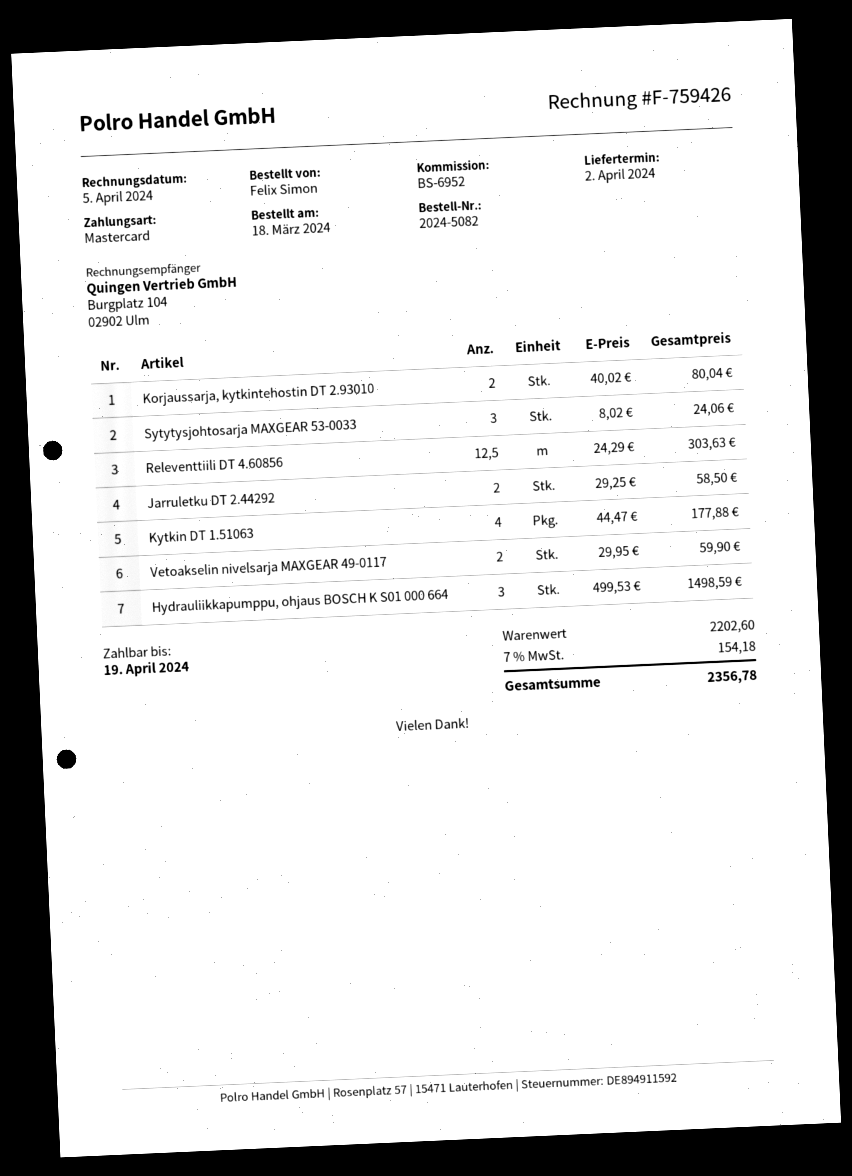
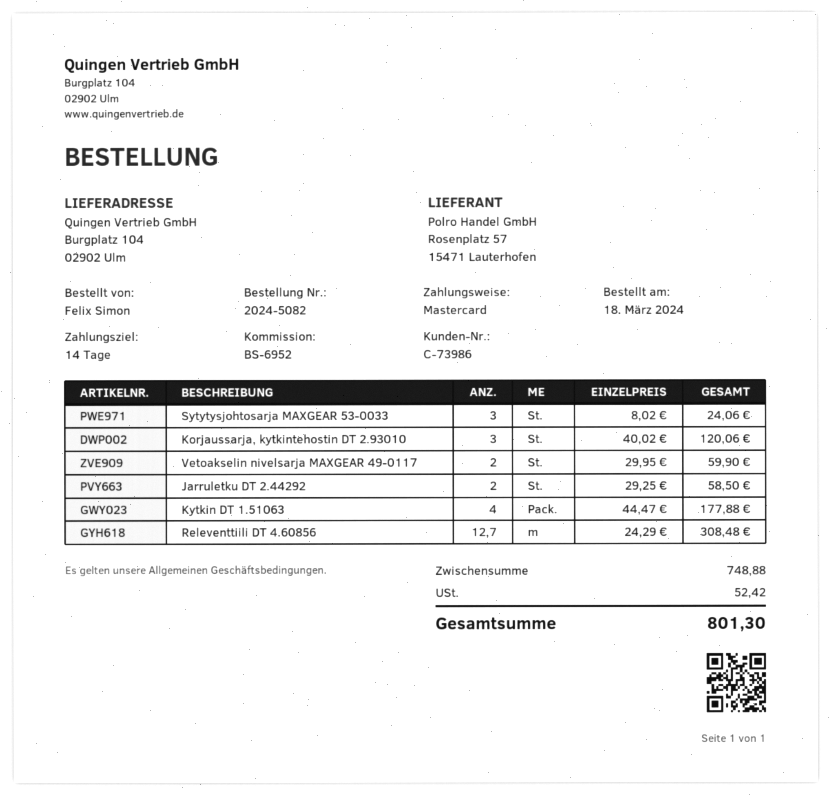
Korjaussarja, kytkintehostin DT 2.93010: 2 x 40.02 = 80.04 -> 3 x 40.02 = 120.06
Releventtiili DT 4.60856: 12.5 x 24.29 = 303.63 -> 12.7 x 24.29 = 308.48
Hydrauliikkapumppu, ohjaus BOSCH K S01 000 664: 3 x 499.53 = 1498.59 -> none
subtotal: 2202.60 -> 748.88
tax: 154.18 -> 52.42
total: 2356.78 -> 801.30

